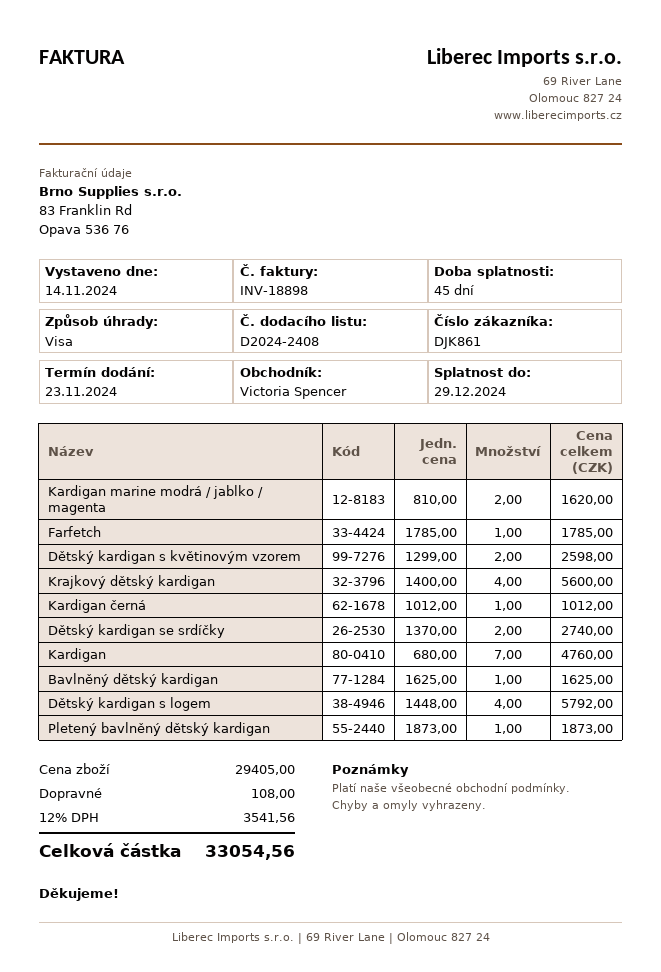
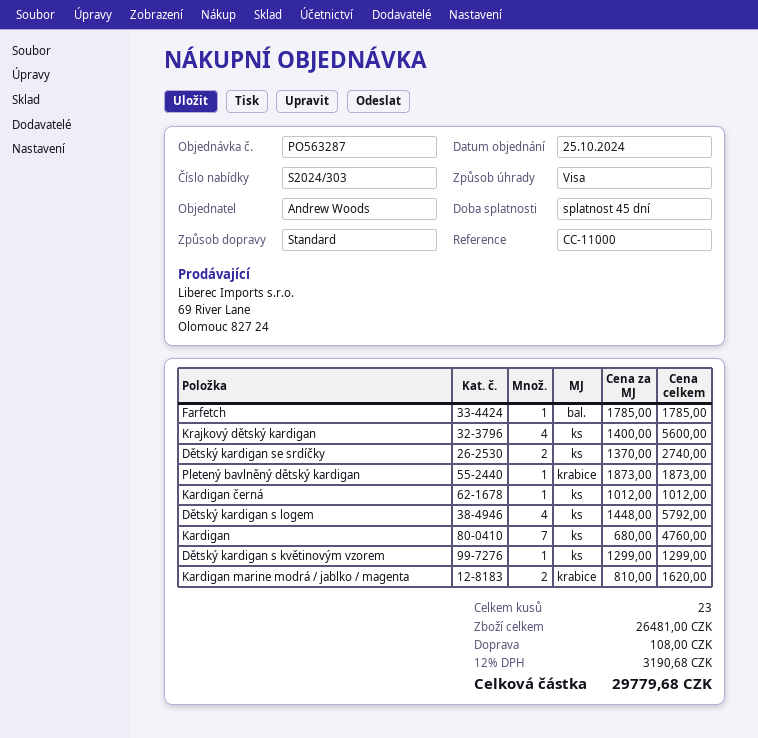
Dětský kardigan s květinovým vzorem: 2 x 1299.00 = 2598.00 -> 1 x 1299.00 = 1299.00
Bavlněný dětský kardigan: 1 x 1625.00 = 1625.00 -> none
subtotal: 29405.00 -> 26481.00
tax: 12% = 3541.56 -> 12% = 3190.68
total: 33054.56 -> 29779.68

